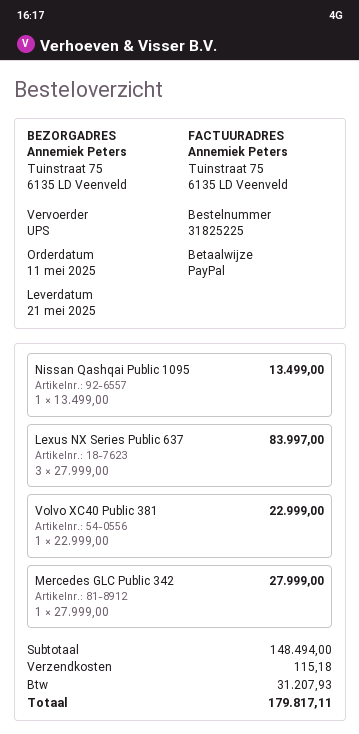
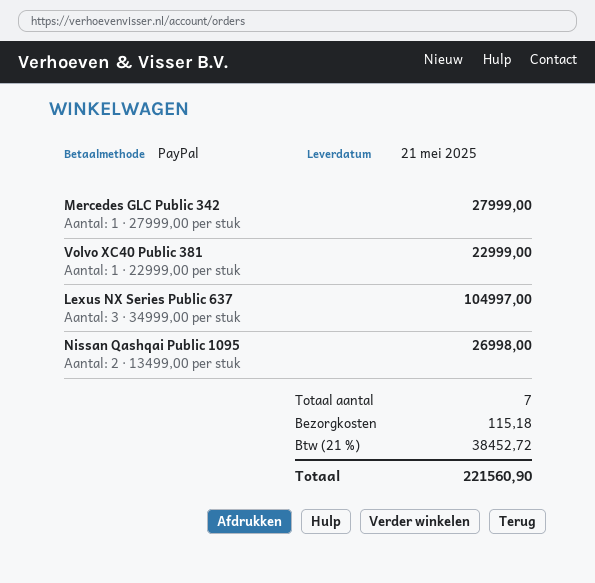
Nissan Qashqai Public 1095: 1 x 13499.00 = 13499.00 -> 2 x 13499.00 = 26998.00
Lexus NX Series Public 637: 3 x 27999.00 = 83997.00 -> 3 x 34999.00 = 104997.00
tax: 31207.93 -> 38452.72
total: 179817.11 -> 221560.90

